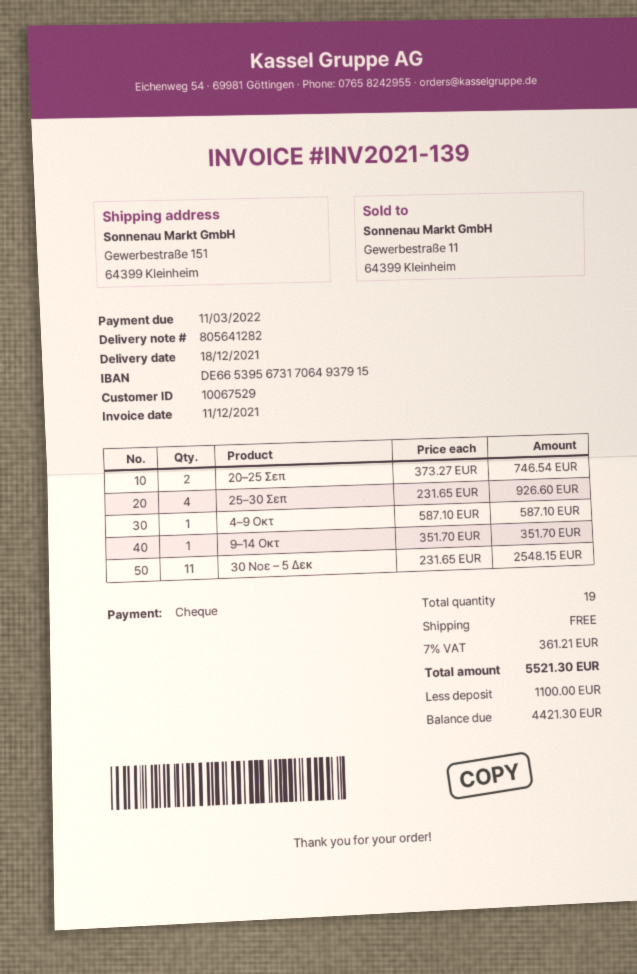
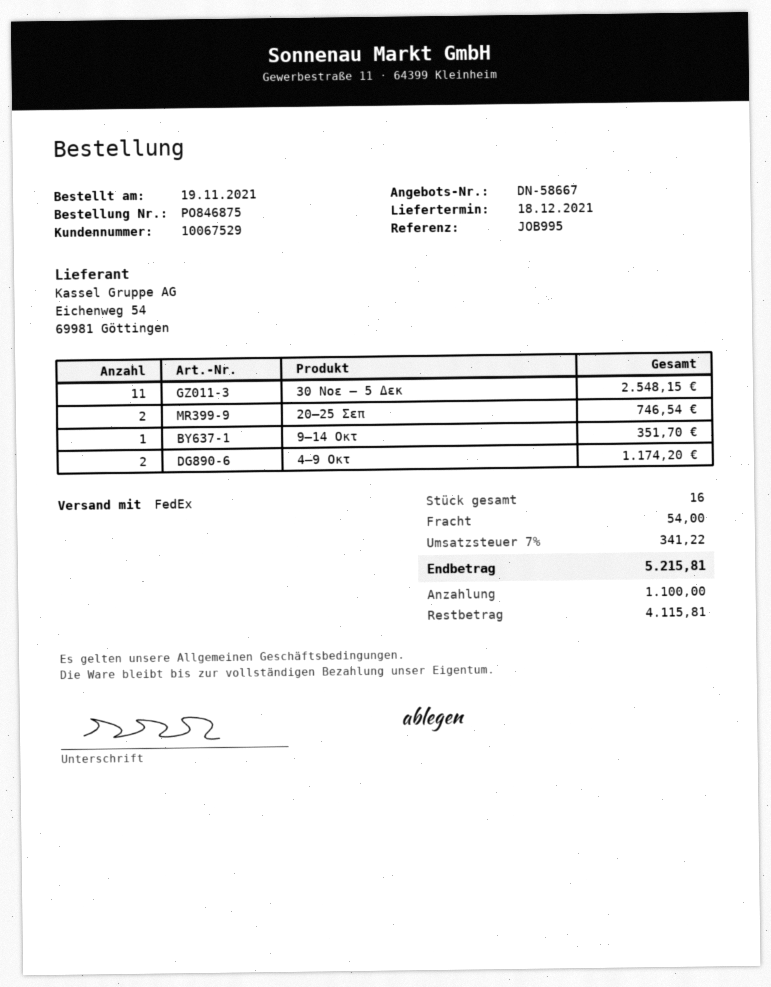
25–30 Σεπ: 4 for 926.60 -> none
4–9 Οκτ: 1 for 587.10 -> 2 for 1174.20
total quantity: 19 -> 16
shipping: 0.00 -> 54.00
tax: 7% = 361.21 -> 7% = 341.22
total: 5521.30 -> 5215.81
balance: 4421.30 -> 4115.81

